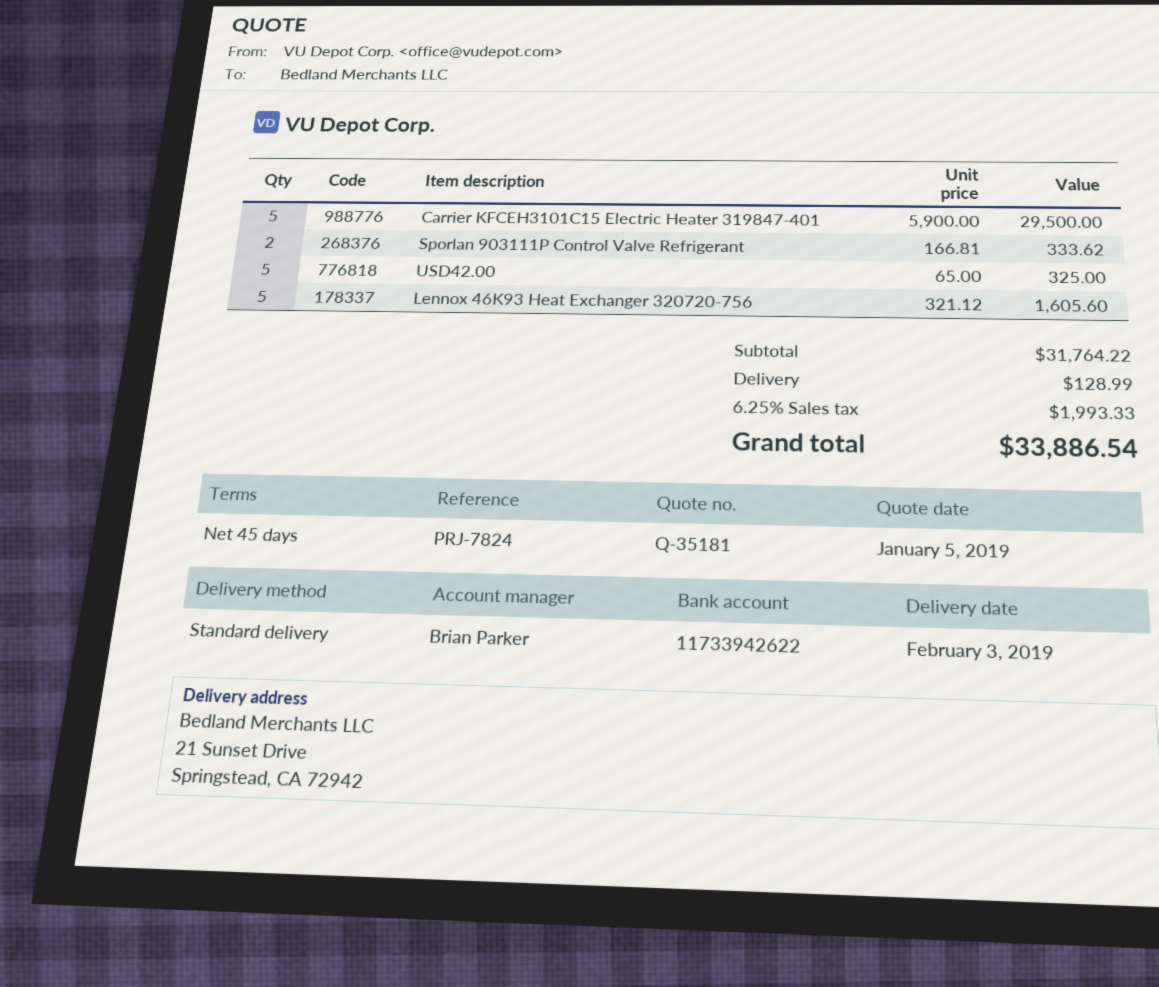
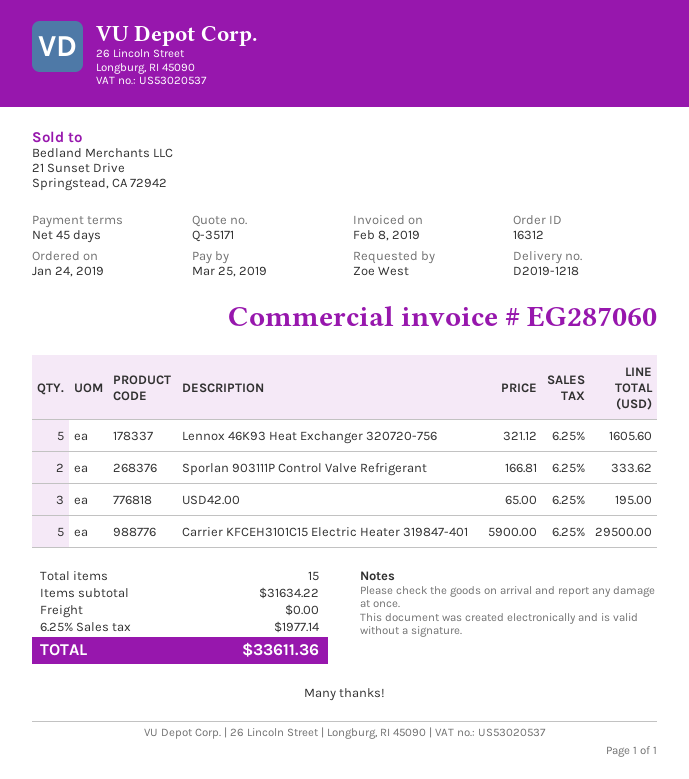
quote number: Q-35181 -> Q-35171
USD42.00: 5 x 65.00 = 325.00 -> 3 x 65.00 = 195.00
subtotal: 31764.22 -> 31634.22
shipping: 128.99 -> 0.00
tax: 6.25% = 1993.33 -> 6.25% = 1977.14
total: 33886.54 -> 33611.36

